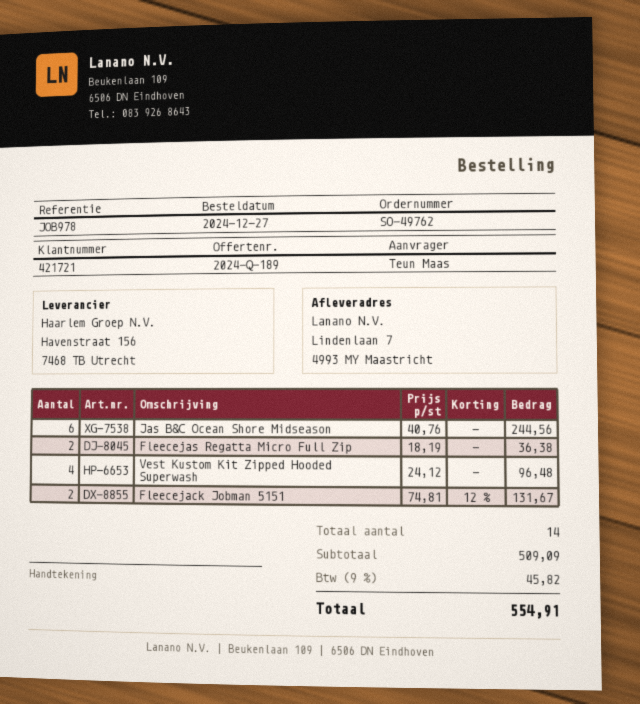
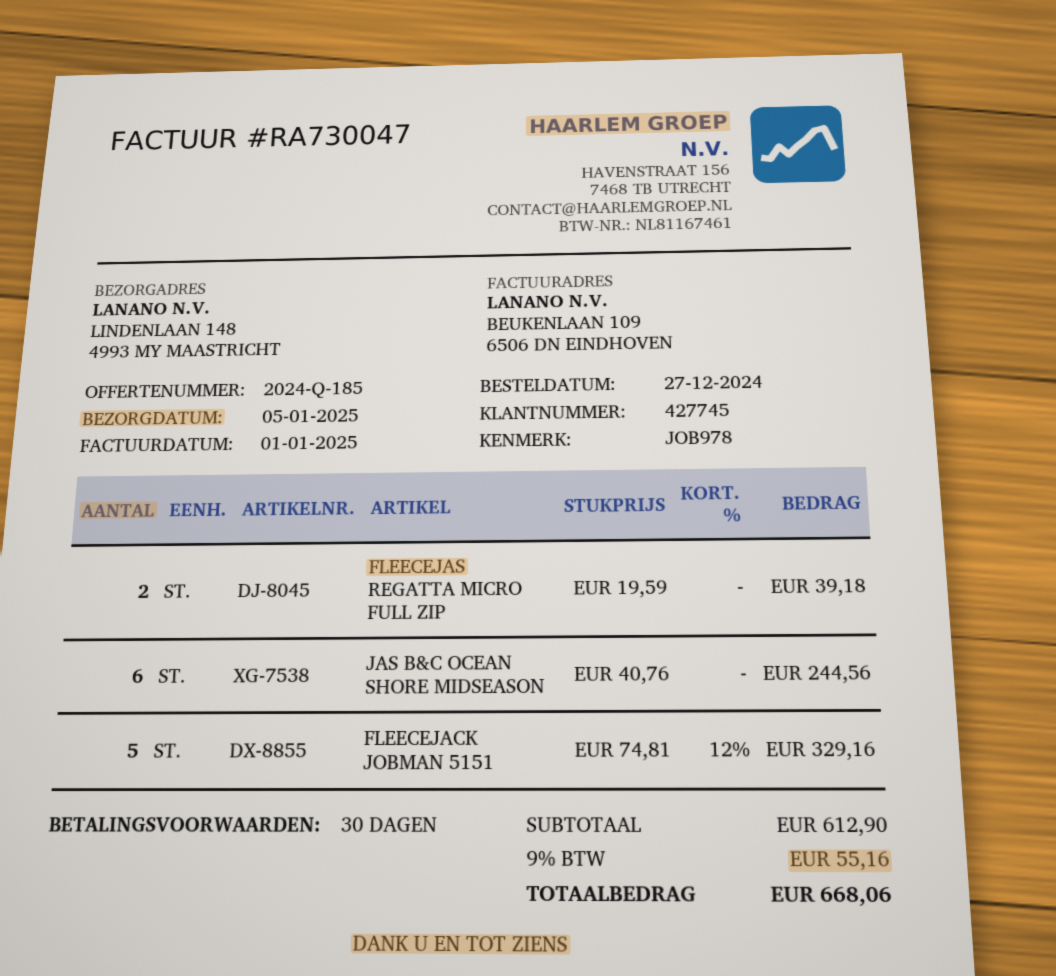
quote number: 2024-Q-189 -> 2024-Q-185
customer number: 421721 -> 427745
ship to: Lindenlaan 7, 4993 MY Maastricht -> LINDENLAAN 148, 4993 MY MAASTRICHT
Fleecejas Regatta Micro Full Zip: 2 x 18.19 = 36.38 -> 2 x 19.59 = 39.18
Vest Kustom Kit Zipped Hooded Superwash: 4 x 24.12 = 96.48 -> none
Fleecejack Jobman 5151: 2 x 74.81 - 12% = 131.67 -> 5 x 74.81 - 12% = 329.16
subtotal: 509.09 -> 612.90
tax: 9% = 45.82 -> 9% = 55.16
total: 554.91 -> 668.06

